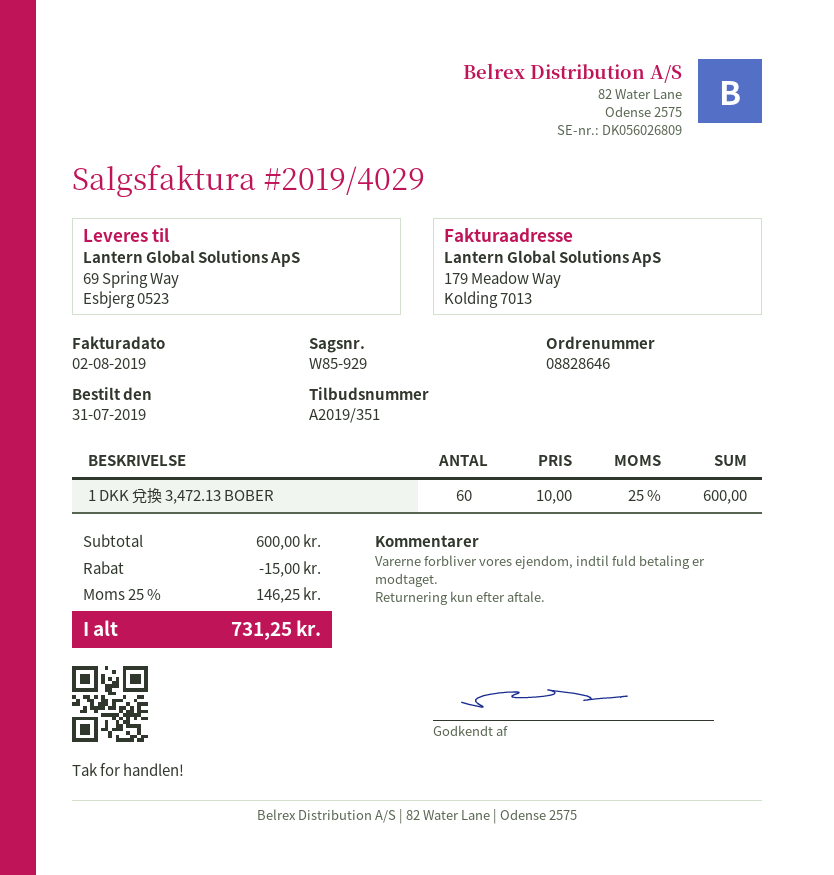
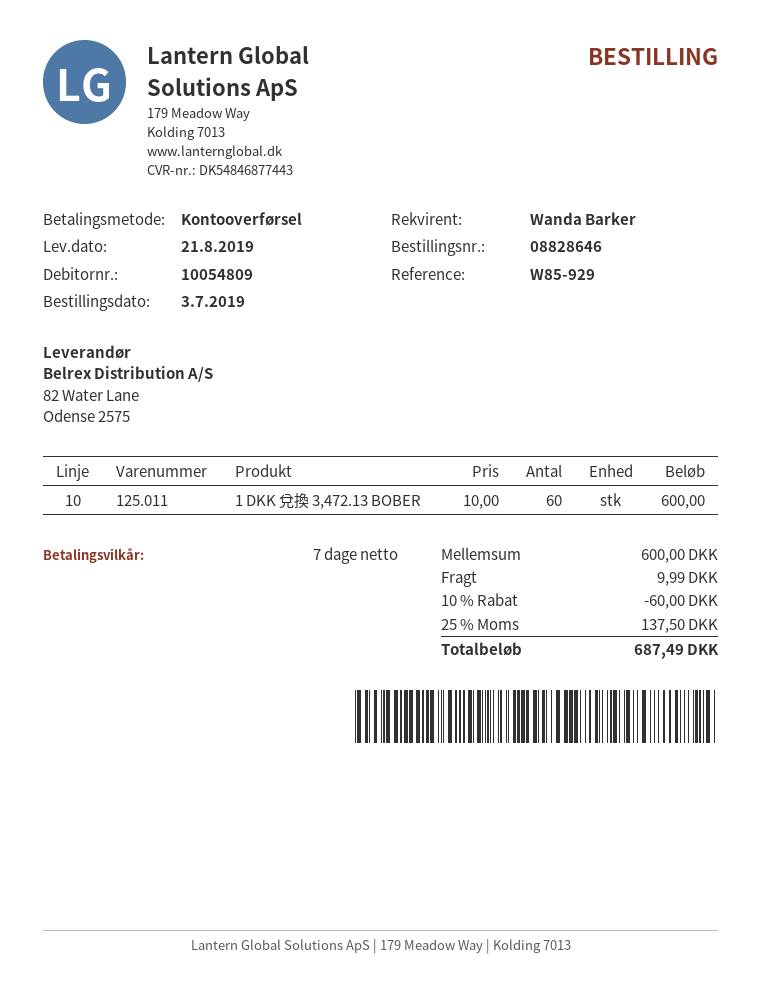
order date: 2019-07-31 -> 2019-07-03
discount: 15.00 -> 60.00
shipping: none -> 9.99
tax: 25% = 146.25 -> 25% = 137.50
total: 731.25 -> 687.49

